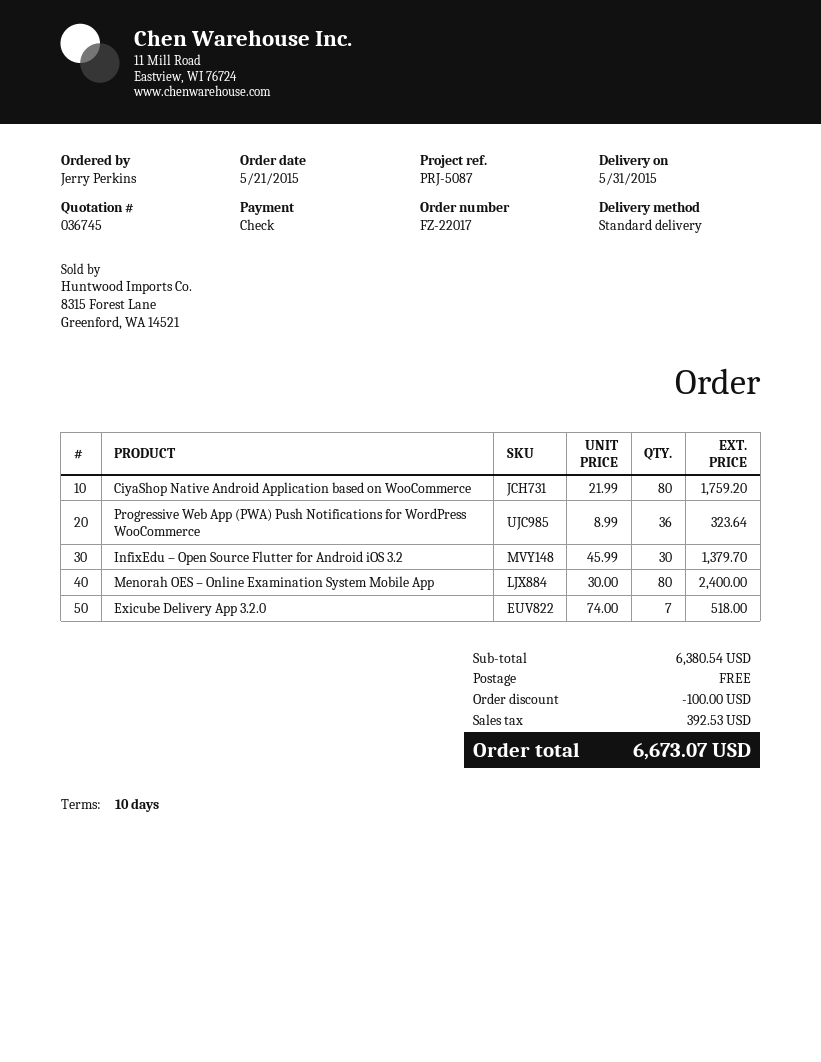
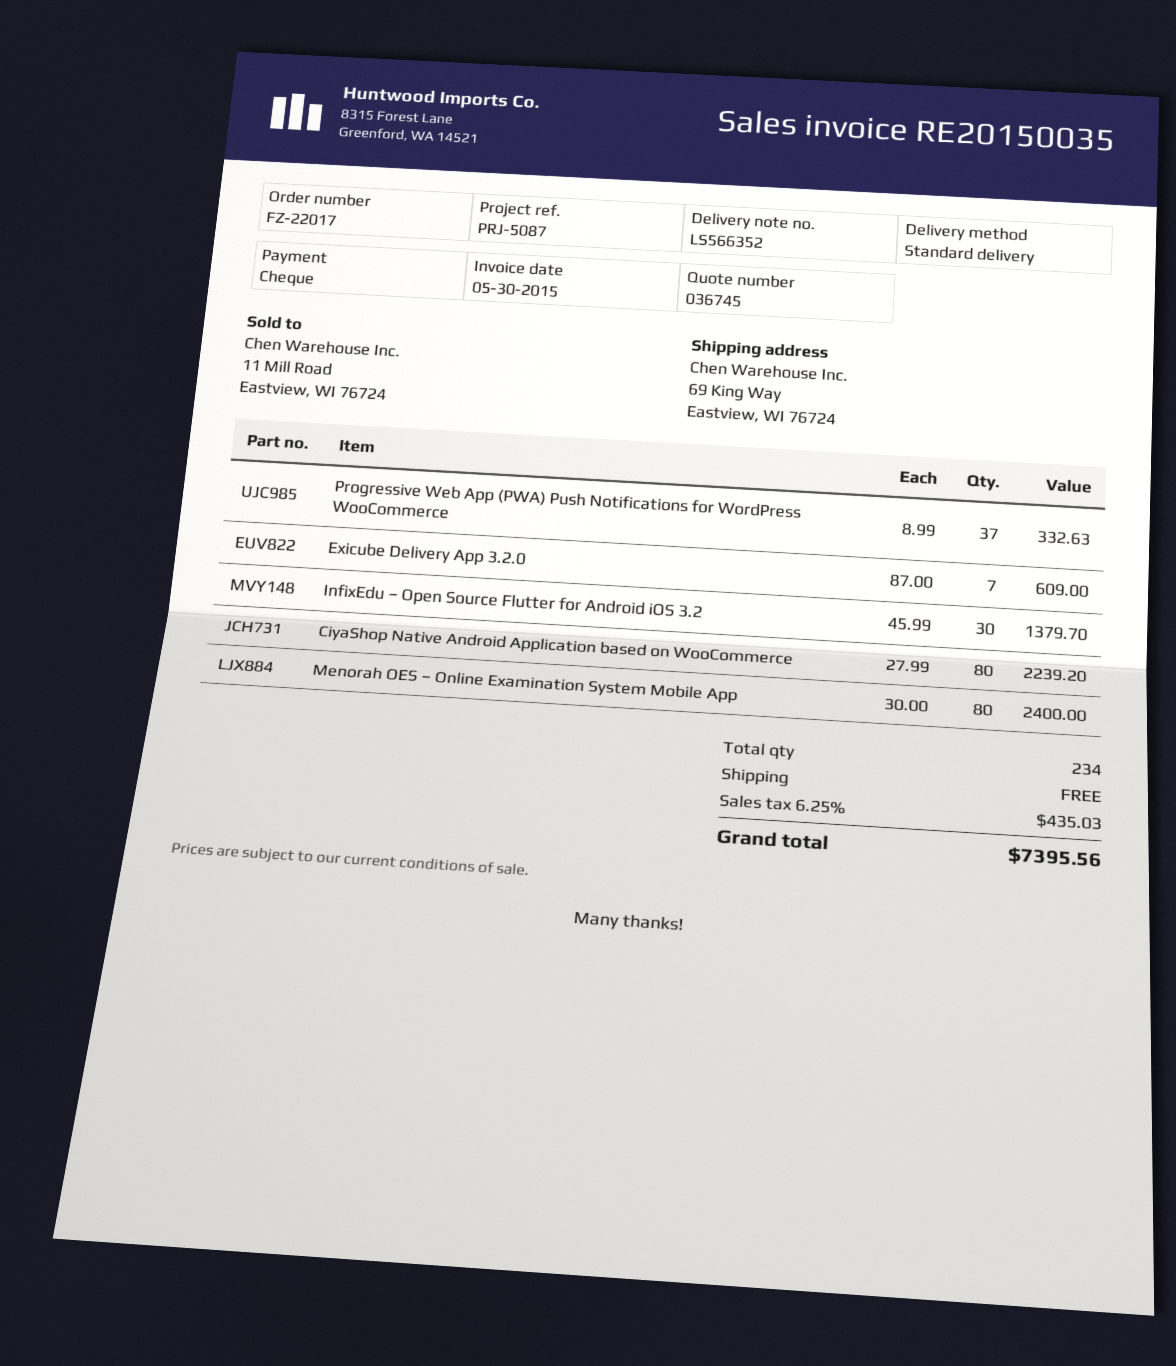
CiyaShop Native Android Application based on WooCommerce: 80 x 21.99 = 1759.20 -> 80 x 27.99 = 2239.20
Progressive Web App (PWA) Push Notifications for WordPress WooCommerce: 36 x 8.99 = 323.64 -> 37 x 8.99 = 332.63
Exicube Delivery App 3.2.0: 7 x 74.00 = 518.00 -> 7 x 87.00 = 609.00
discount: 100.00 -> none
tax: 392.53 -> 435.03
total: 6673.07 -> 7395.56

